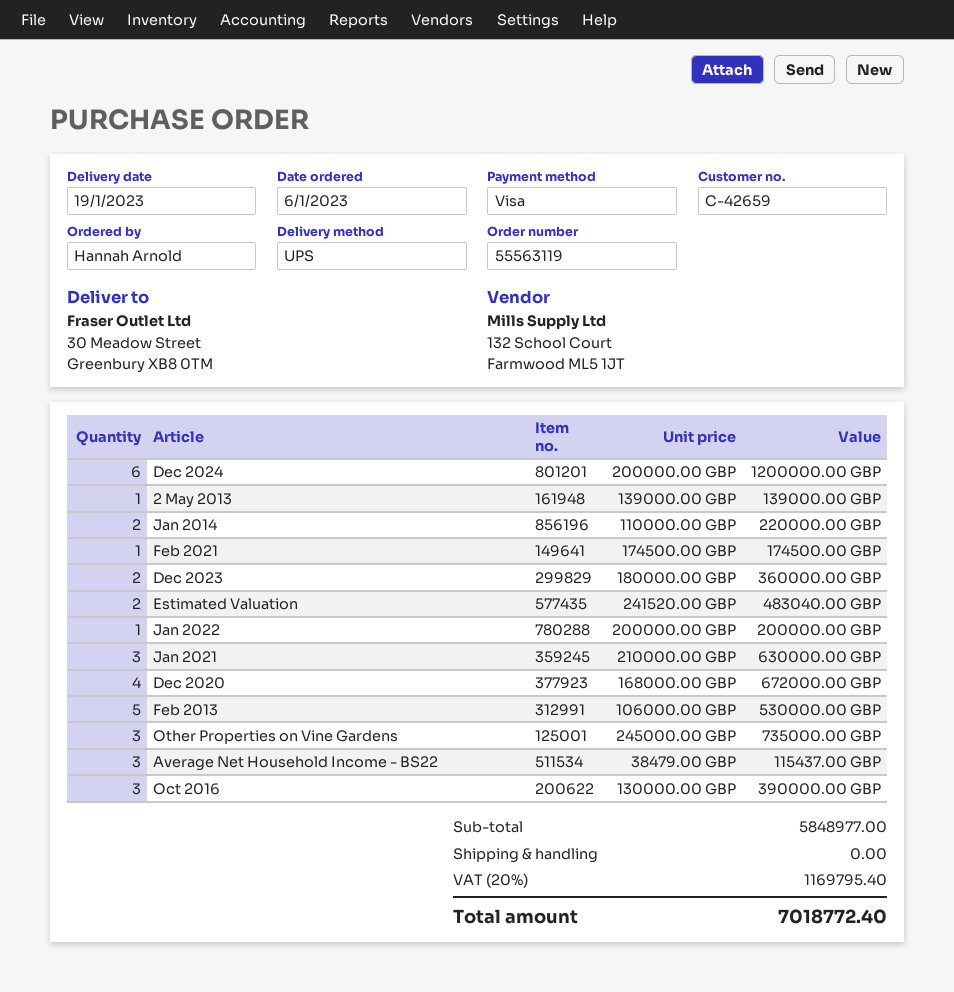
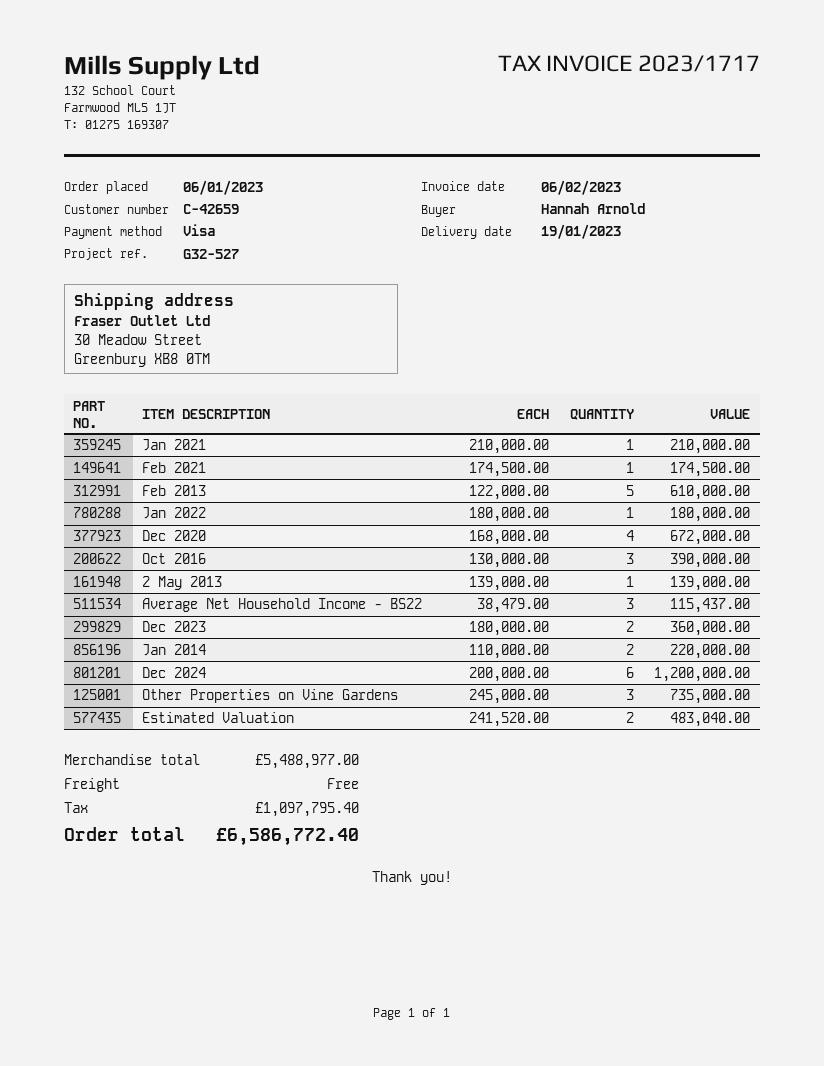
Jan 2022: 1 x 200000.00 = 200000.00 -> 1 x 180000.00 = 180000.00
Jan 2021: 3 x 210000.00 = 630000.00 -> 1 x 210000.00 = 210000.00
Feb 2013: 5 x 106000.00 = 530000.00 -> 5 x 122000.00 = 610000.00
subtotal: 5848977.00 -> 5488977.00
tax: 1169795.40 -> 1097795.40
total: 7018772.40 -> 6586772.40

